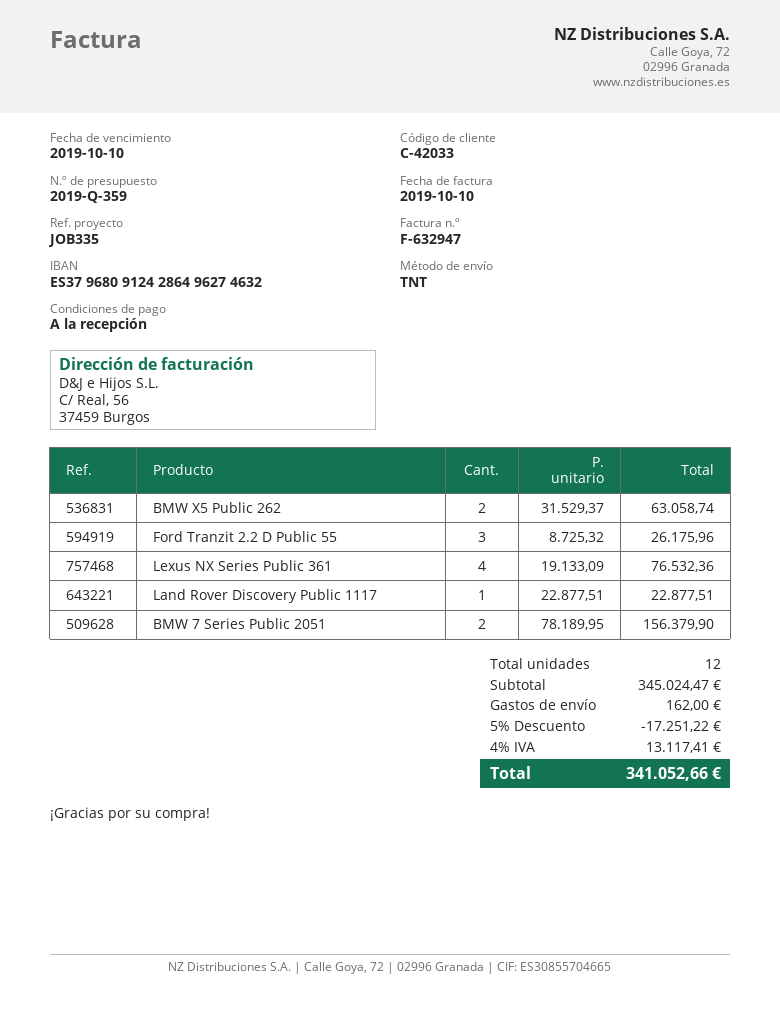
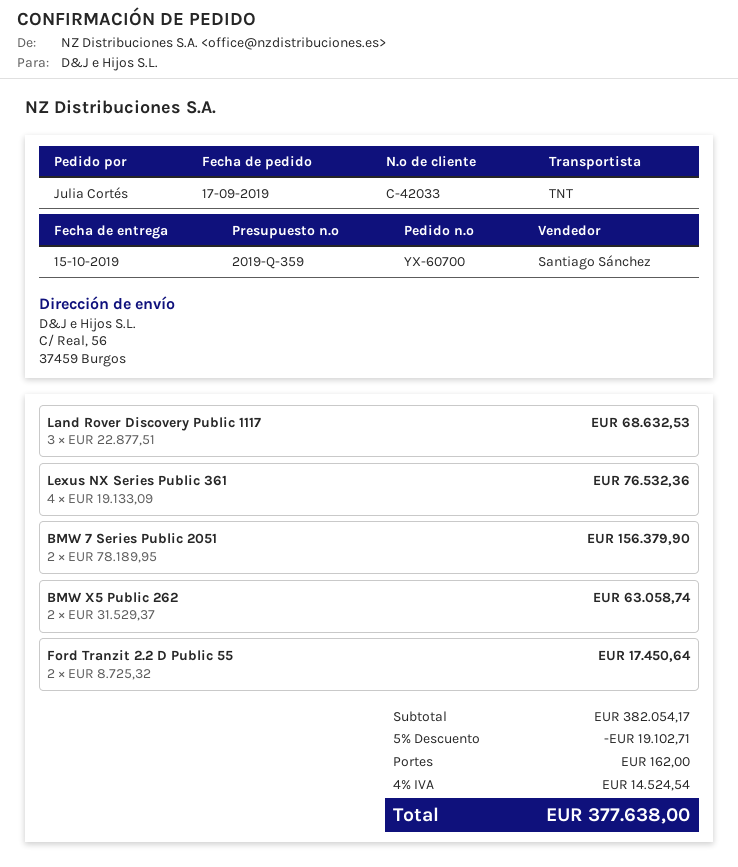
Ford Tranzit 2.2 D Public 55: 3 x 8725.32 = 26175.96 -> 2 x 8725.32 = 17450.64
Land Rover Discovery Public 1117: 1 x 22877.51 = 22877.51 -> 3 x 22877.51 = 68632.53
subtotal: 345024.47 -> 382054.17
discount: 5% = 17251.22 -> 5% = 19102.71
tax: 4% = 13117.41 -> 4% = 14524.54
total: 341052.66 -> 377638.00

